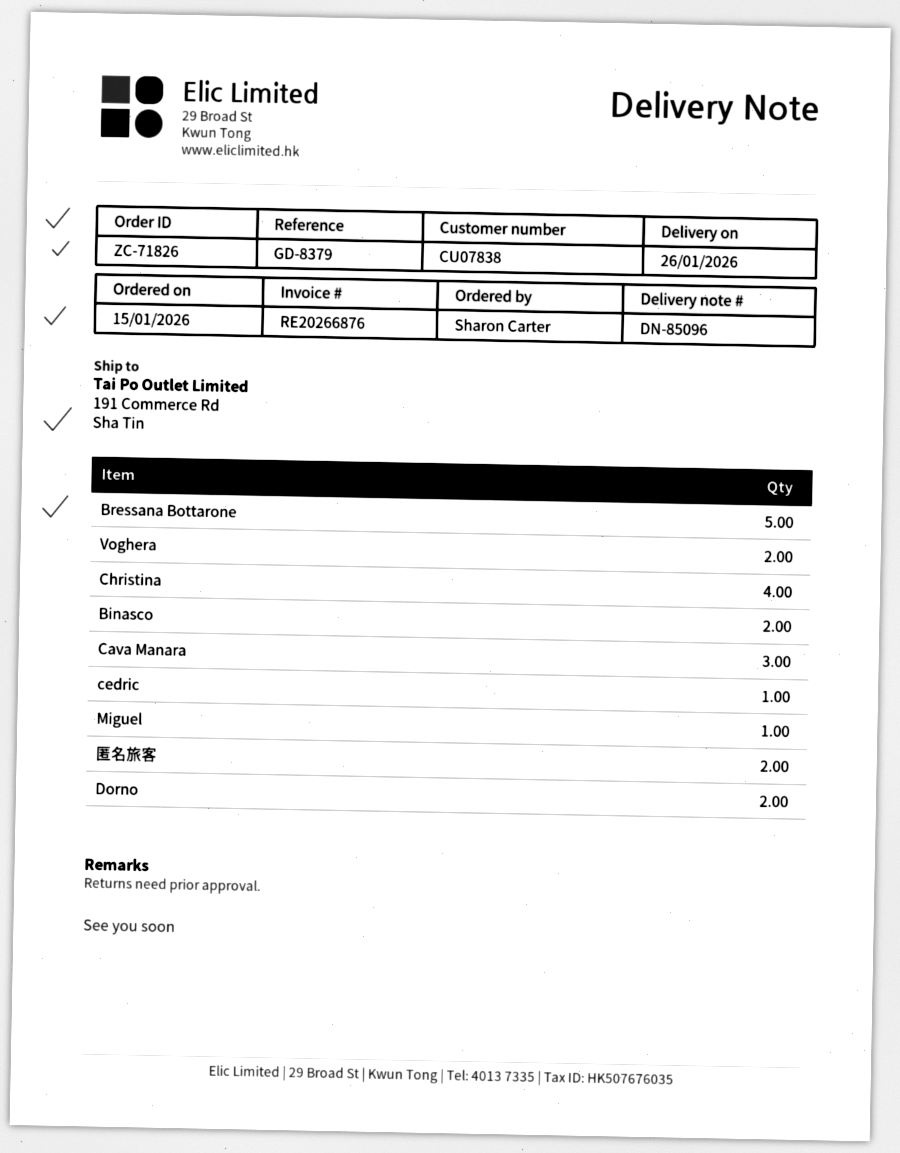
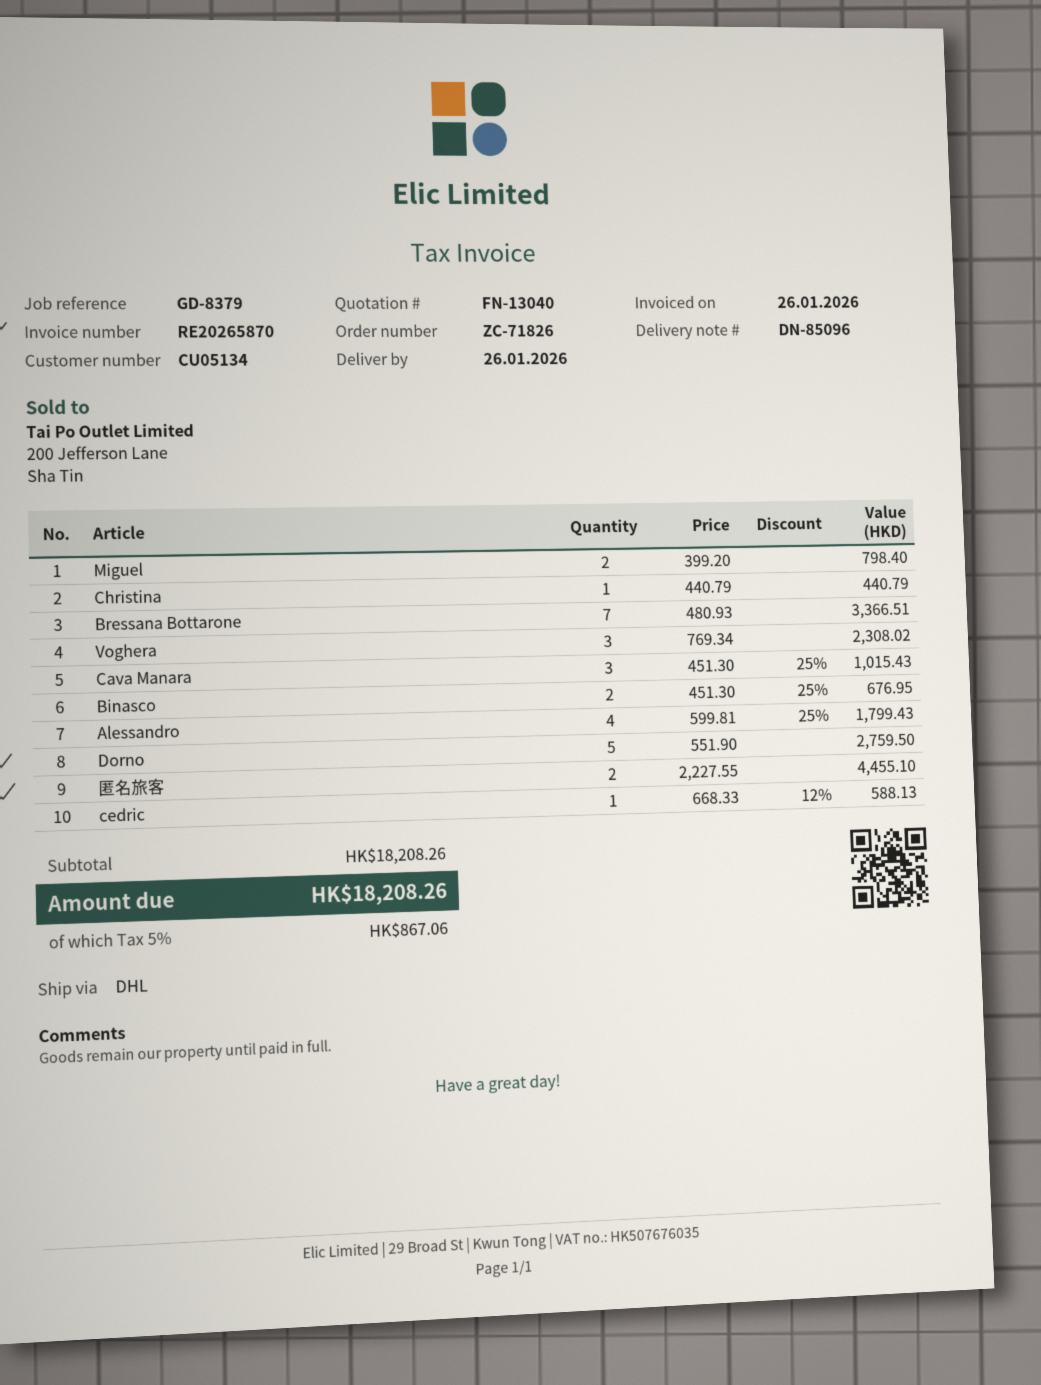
invoice number: RE20266876 -> RE20265870
customer number: CU07838 -> CU05134
Bressana Bottarone: 5 -> 7
Voghera: 2 -> 3
Christina: 4 -> 1
Miguel: 1 -> 2
Dorno: 2 -> 5
Alessandro: none -> 4

